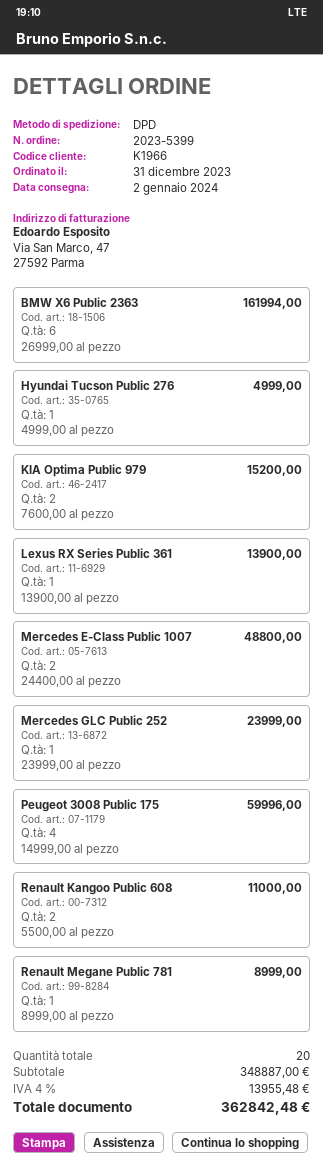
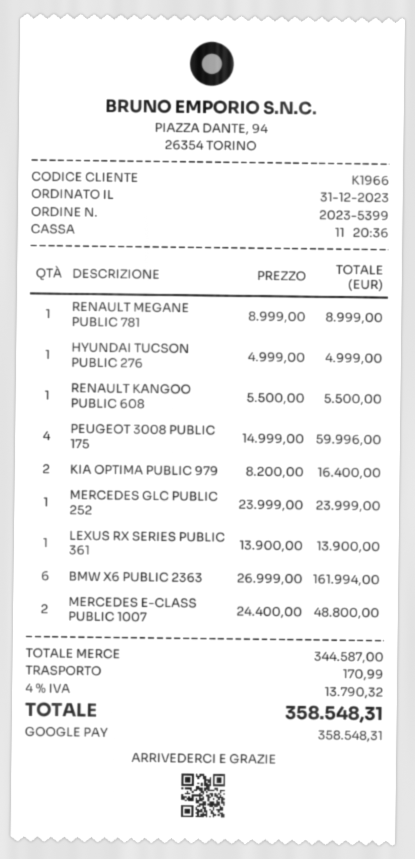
KIA Optima Public 979: 2 x 7600.00 = 15200.00 -> 2 x 8200.00 = 16400.00
Renault Kangoo Public 608: 2 x 5500.00 = 11000.00 -> 1 x 5500.00 = 5500.00
subtotal: 348887.00 -> 344587.00
shipping: none -> 170.99
tax: 4% = 13955.48 -> 4% = 13790.32
total: 362842.48 -> 358548.31

